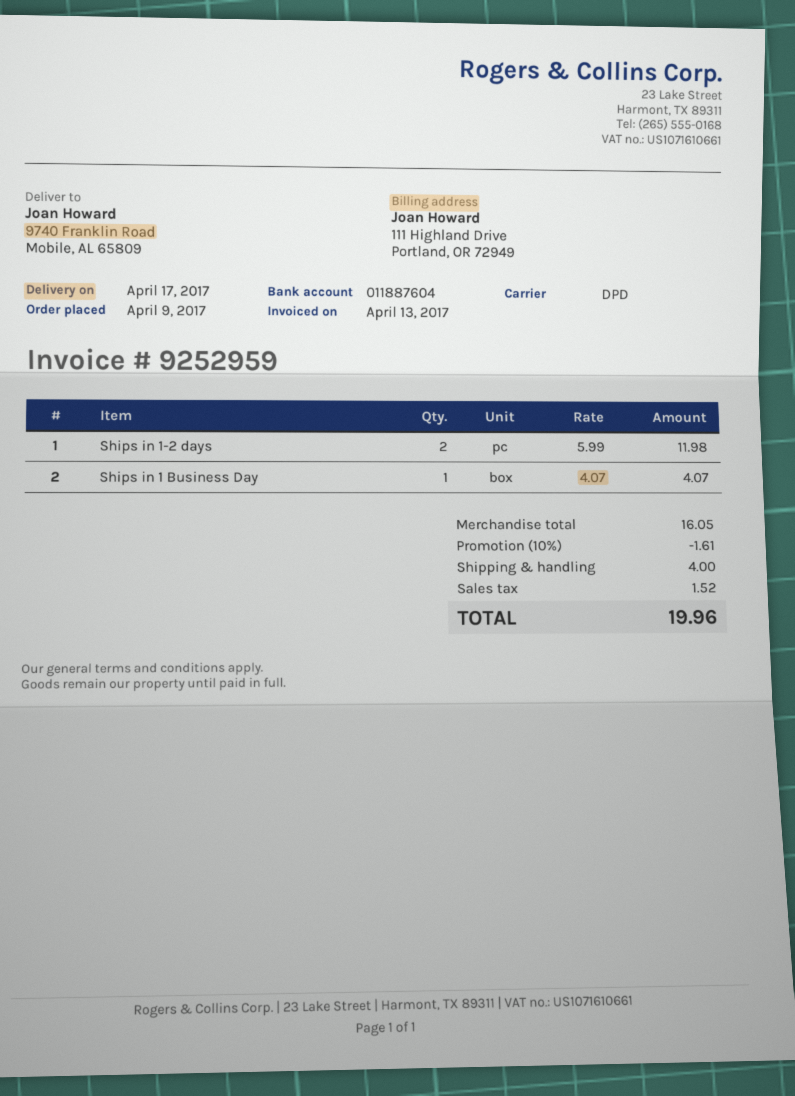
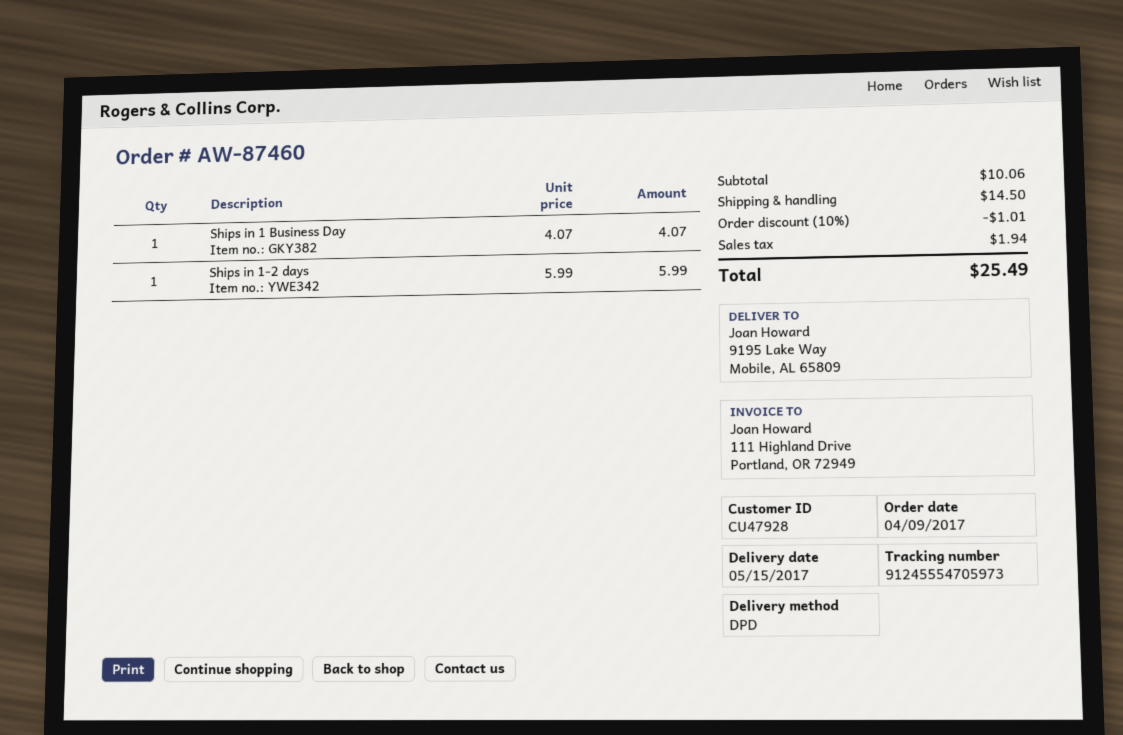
delivery date: 2017-04-17 -> 2017-05-15
ship to: 9740 Franklin Road, Mobile, AL 65809 -> 9195 Lake Way, Mobile, AL 65809
Ships in 1-2 days: 2 x 5.99 = 11.98 -> 1 x 5.99 = 5.99
subtotal: 16.05 -> 10.06
discount: 10% = 1.61 -> 10% = 1.01
shipping: 4.00 -> 14.50
tax: 1.52 -> 1.94
total: 19.96 -> 25.49

